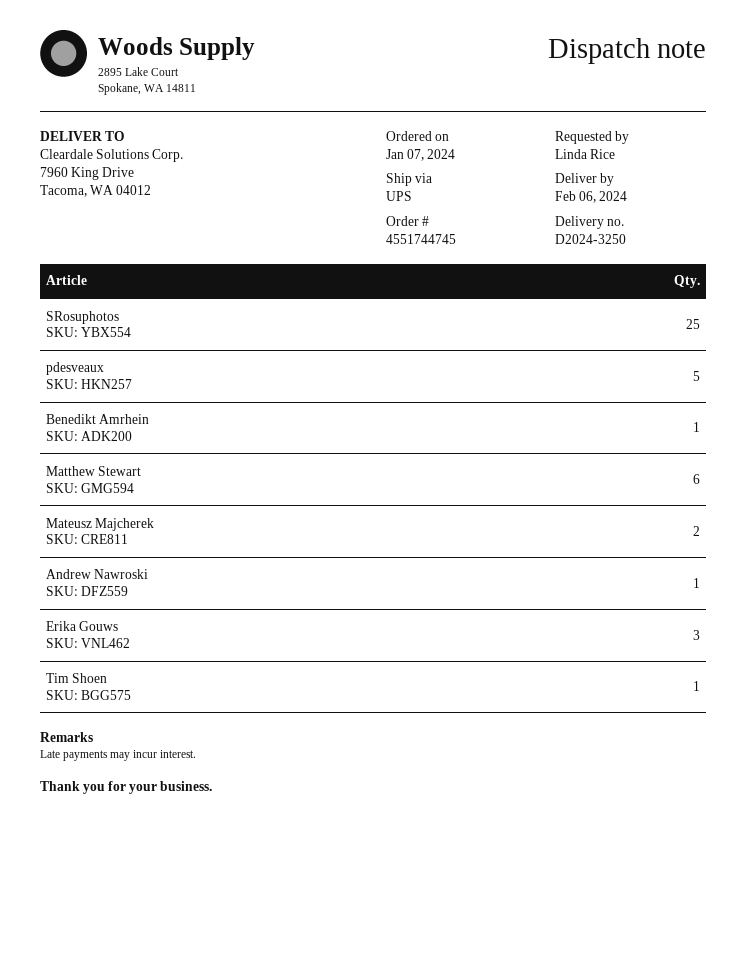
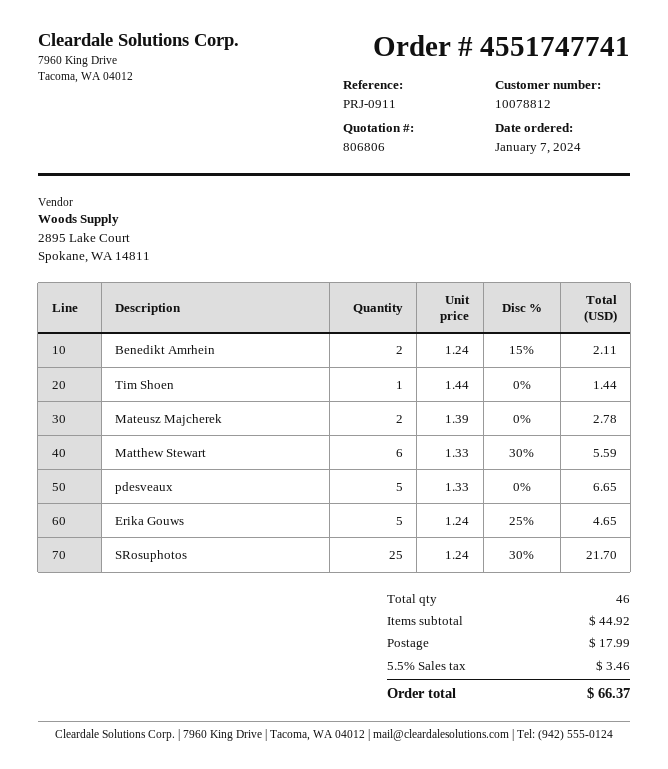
order number: 4551744745 -> 4551747741
Benedikt Amrhein: 1 -> 2
Andrew Nawroski: 1 -> none
Erika Gouws: 3 -> 5

